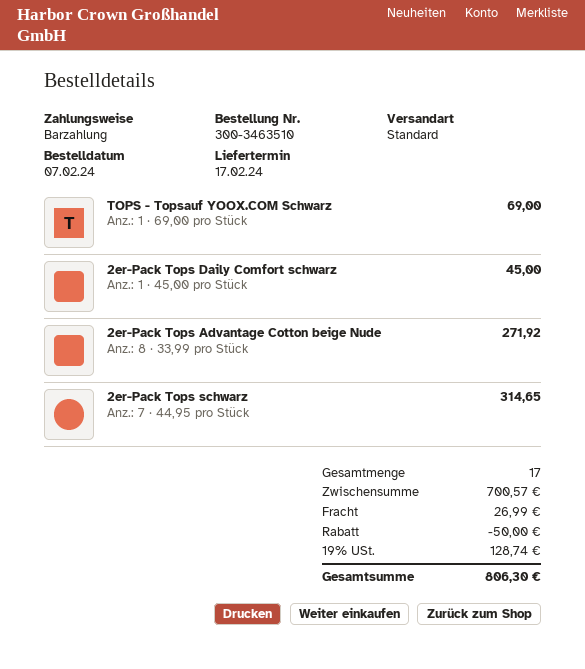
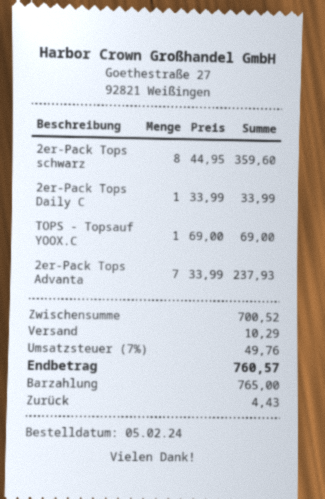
order date: 2024-02-07 -> 2024-02-05
2er-Pack Tops Daily Comfort schwarz: 1 x 45.00 = 45.00 -> 1 x 33.99 = 33.99
2er-Pack Tops Advantage Cotton beige Nude: 8 x 33.99 = 271.92 -> 7 x 33.99 = 237.93
2er-Pack Tops schwarz: 7 x 44.95 = 314.65 -> 8 x 44.95 = 359.60
subtotal: 700.57 -> 700.52
discount: 50.00 -> none
shipping: 26.99 -> 10.29
tax: 19% = 128.74 -> 7% = 49.76
total: 806.30 -> 760.57

